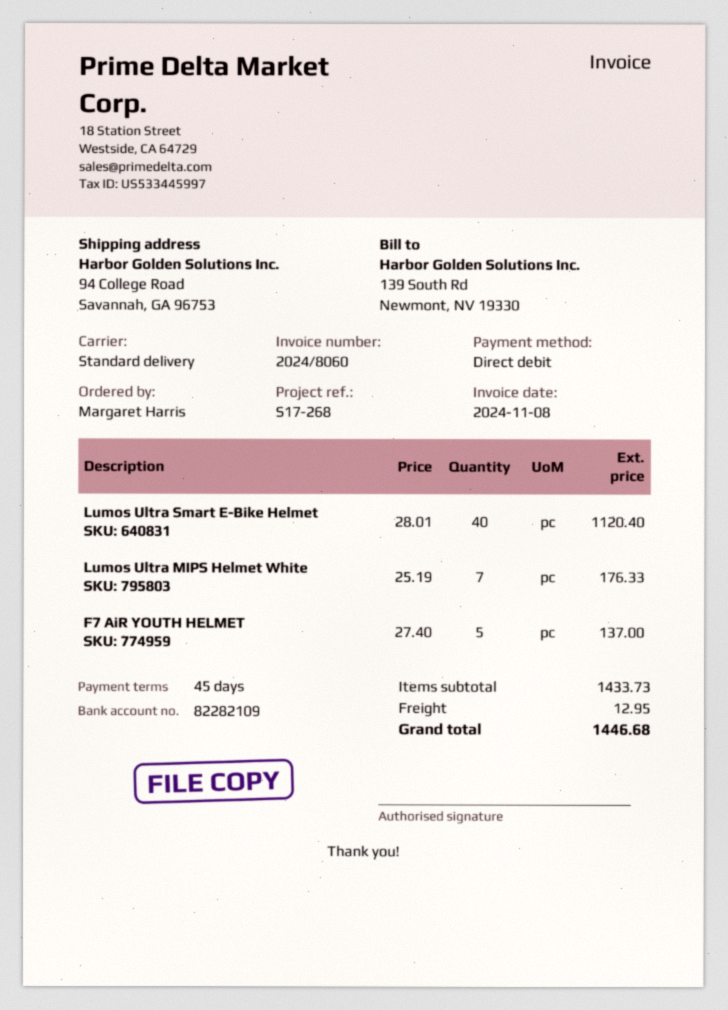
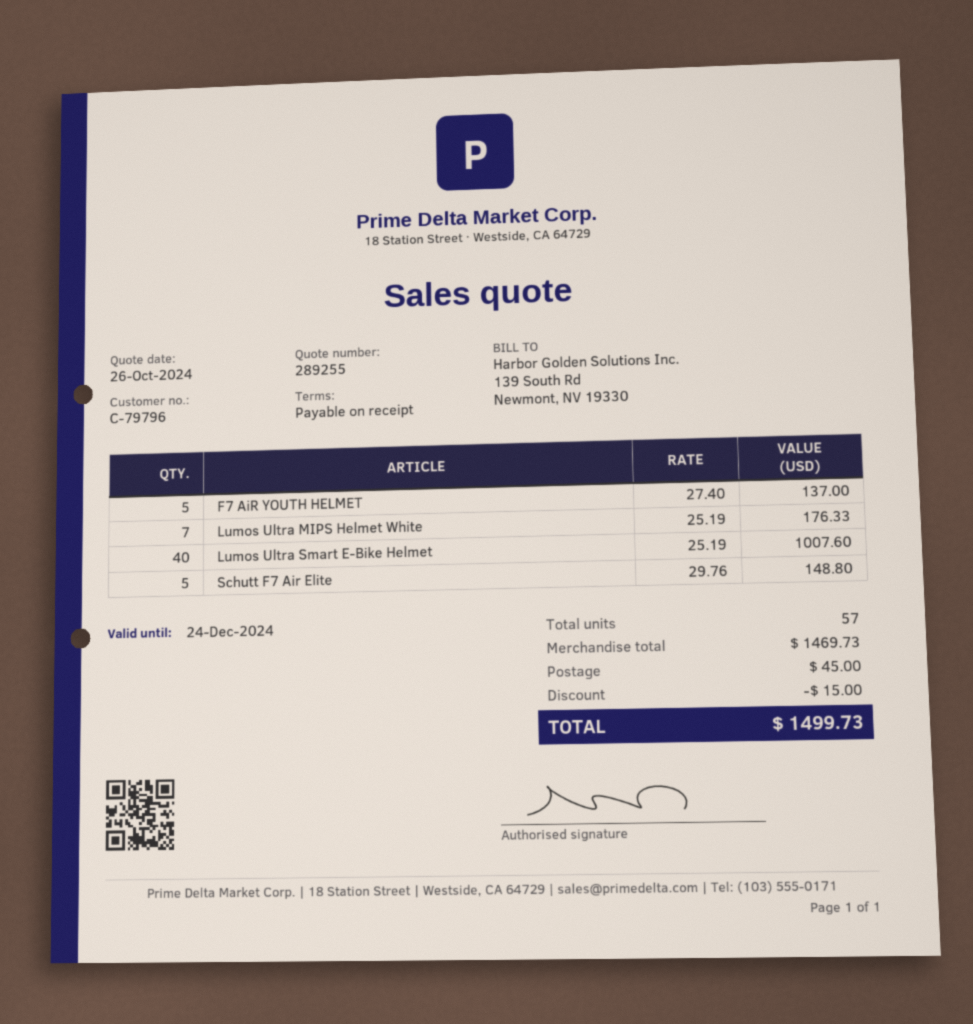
payment terms: 45 days -> on receipt
Lumos Ultra Smart E-Bike Helmet: 40 x 28.01 = 1120.40 -> 40 x 25.19 = 1007.60
Schutt F7 Air Elite: none -> 5 x 29.76 = 148.80
subtotal: 1433.73 -> 1469.73
discount: none -> 15.00
shipping: 12.95 -> 45.00
total: 1446.68 -> 1499.73

